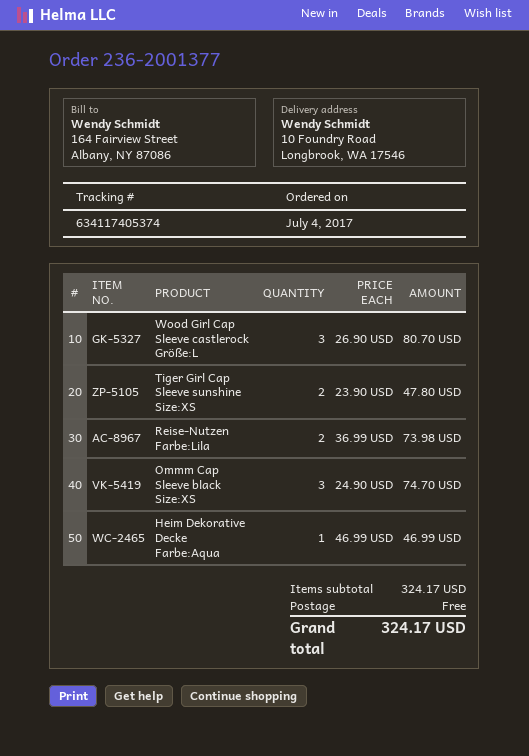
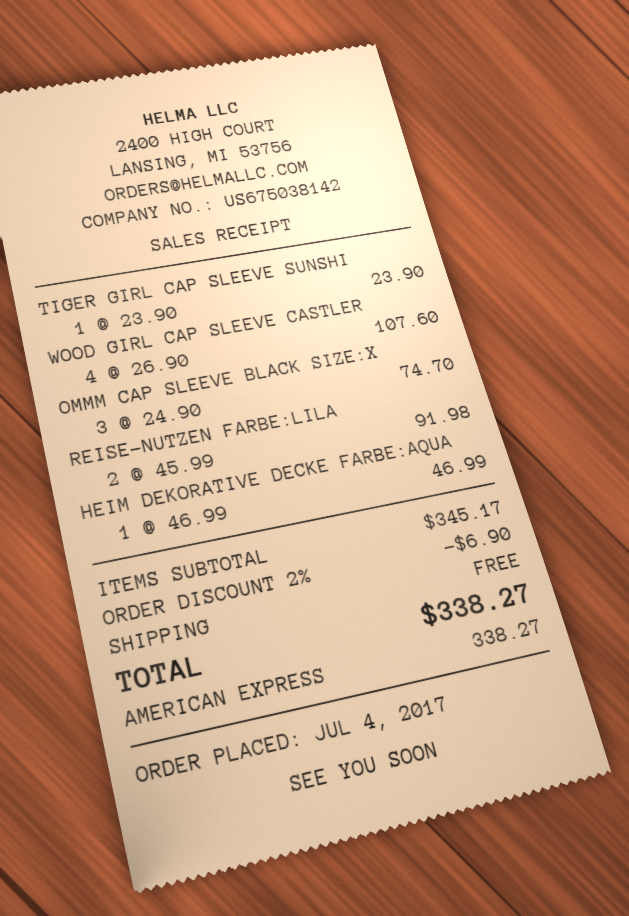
Wood Girl Cap Sleeve castlerock Größe:L: 3 x 26.90 = 80.70 -> 4 x 26.90 = 107.60
Tiger Girl Cap Sleeve sunshine Size:XS: 2 x 23.90 = 47.80 -> 1 x 23.90 = 23.90
Reise-Nutzen Farbe:Lila: 2 x 36.99 = 73.98 -> 2 x 45.99 = 91.98
subtotal: 324.17 -> 345.17
discount: none -> 2% = 6.90
total: 324.17 -> 338.27

